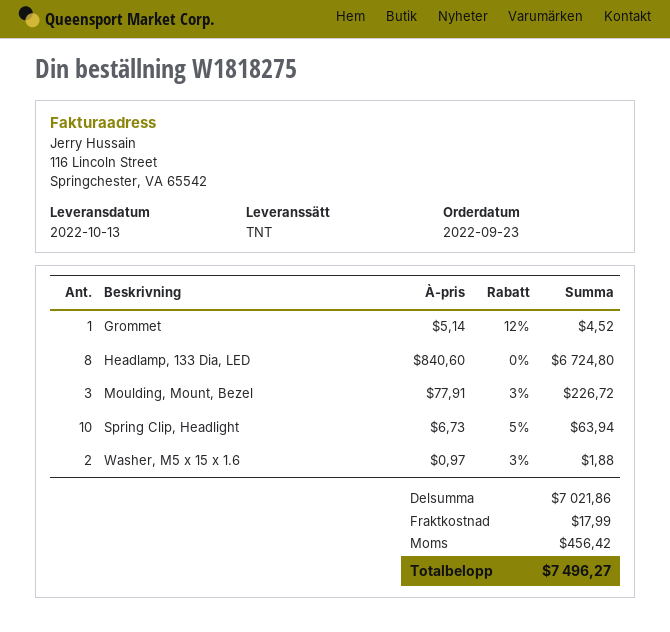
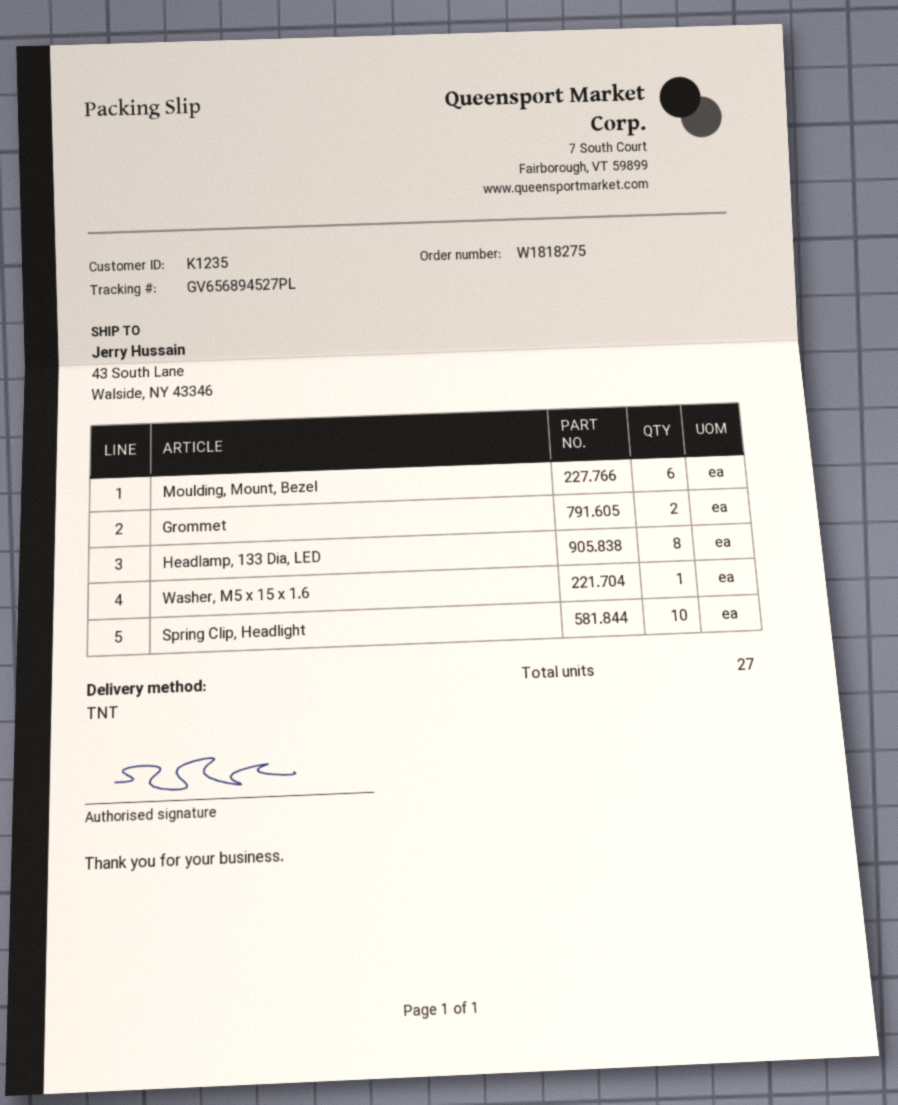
Grommet: 1 -> 2
Moulding, Mount, Bezel: 3 -> 6
Washer, M5 x 15 x 1.6: 2 -> 1

